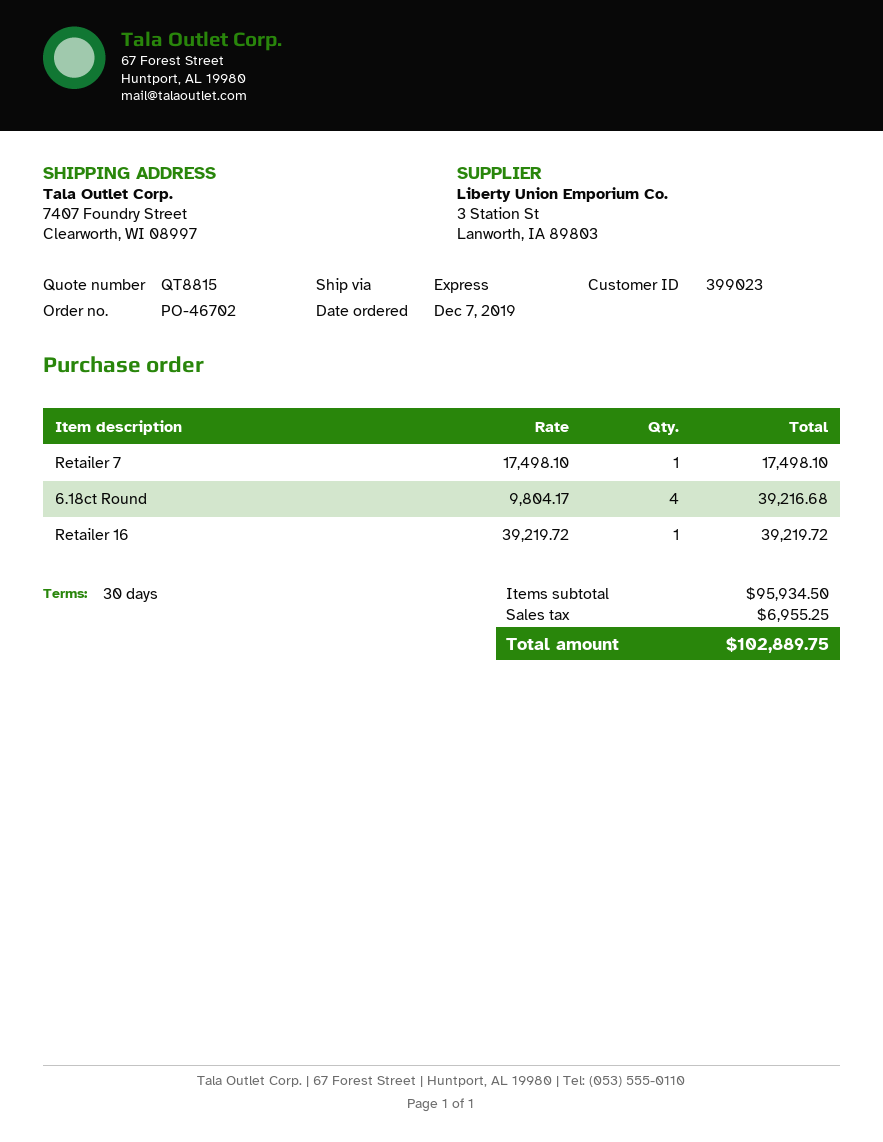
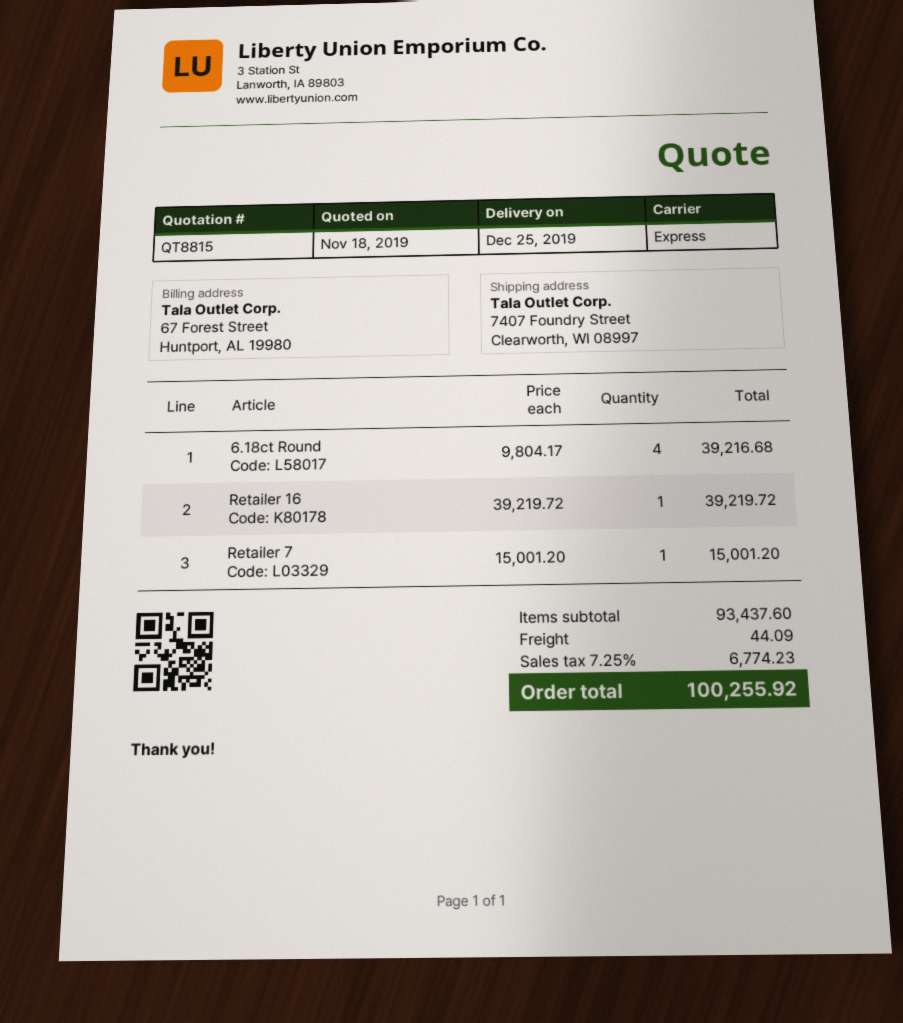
Retailer 7: 1 x 17498.10 = 17498.10 -> 1 x 15001.20 = 15001.20
subtotal: 95934.50 -> 93437.60
shipping: none -> 44.09
tax: 6955.25 -> 6774.23
total: 102889.75 -> 100255.92

